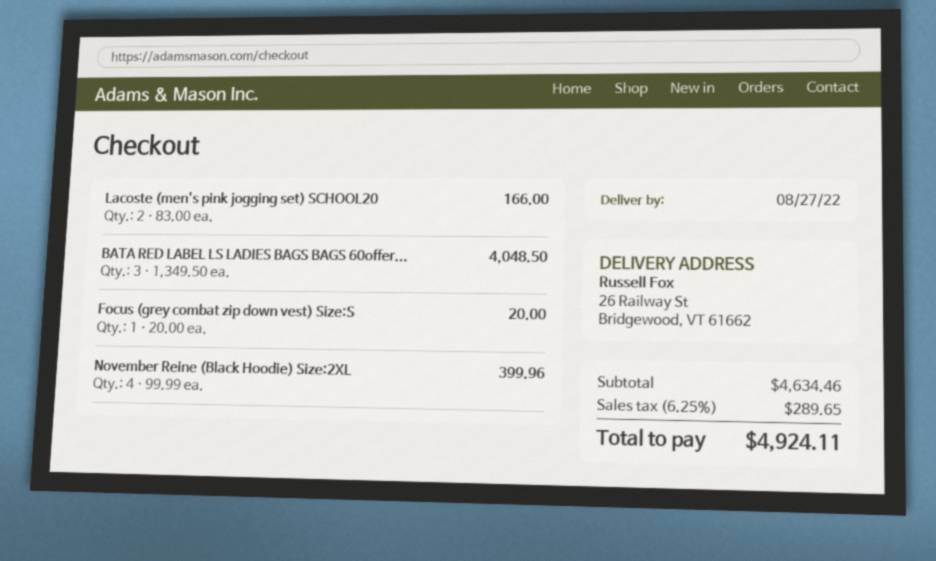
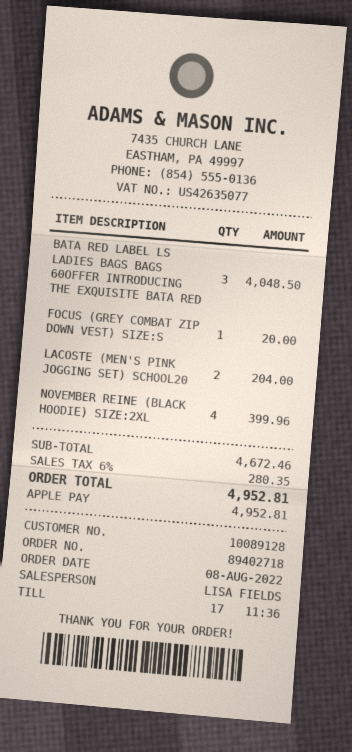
Lacoste (men's pink jogging set) SCHOOL20: 2 for 166.00 -> 2 for 204.00
subtotal: 4634.46 -> 4672.46
tax: 6.25% = 289.65 -> 6% = 280.35
total: 4924.11 -> 4952.81

